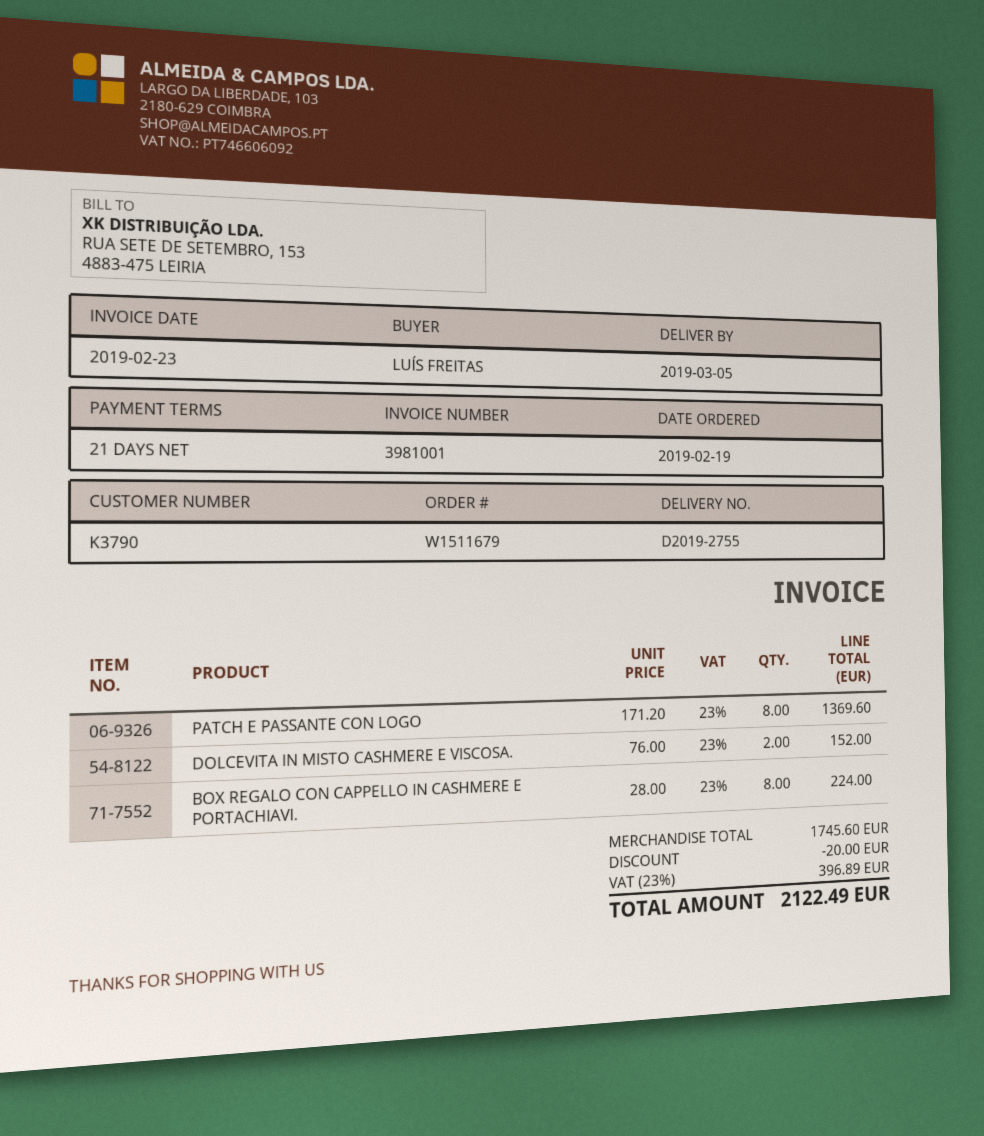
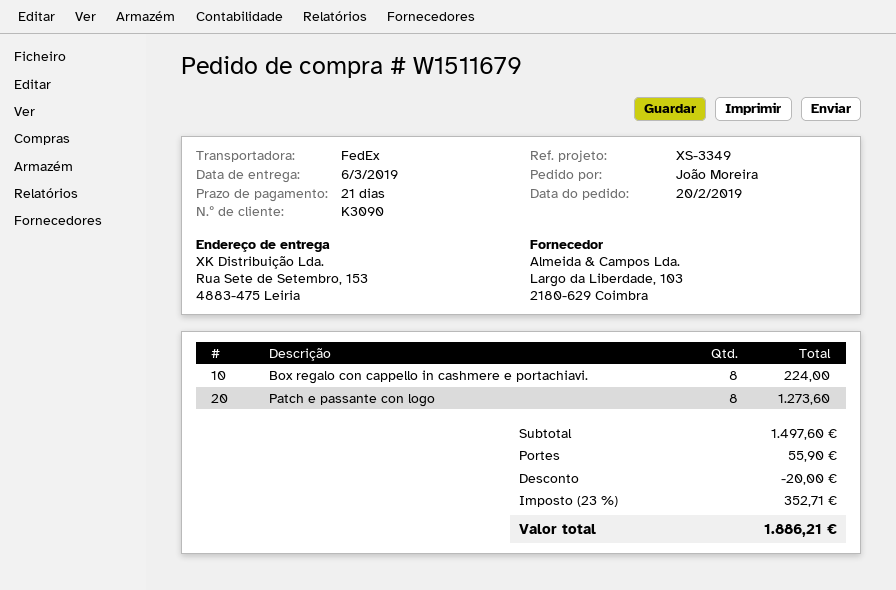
order date: 2019-02-19 -> 2019-02-20
delivery date: 2019-03-05 -> 2019-03-06
customer number: K3790 -> K3090
ordered by: LUÍS FREITAS -> João Moreira
PATCH E PASSANTE CON LOGO: 8 for 1369.60 -> 8 for 1273.60
DOLCEVITA IN MISTO CASHMERE E VISCOSA.: 2 for 152.00 -> none
subtotal: 1745.60 -> 1497.60
shipping: none -> 55.90
tax: 23% = 396.89 -> 23% = 352.71
total: 2122.49 -> 1886.21

